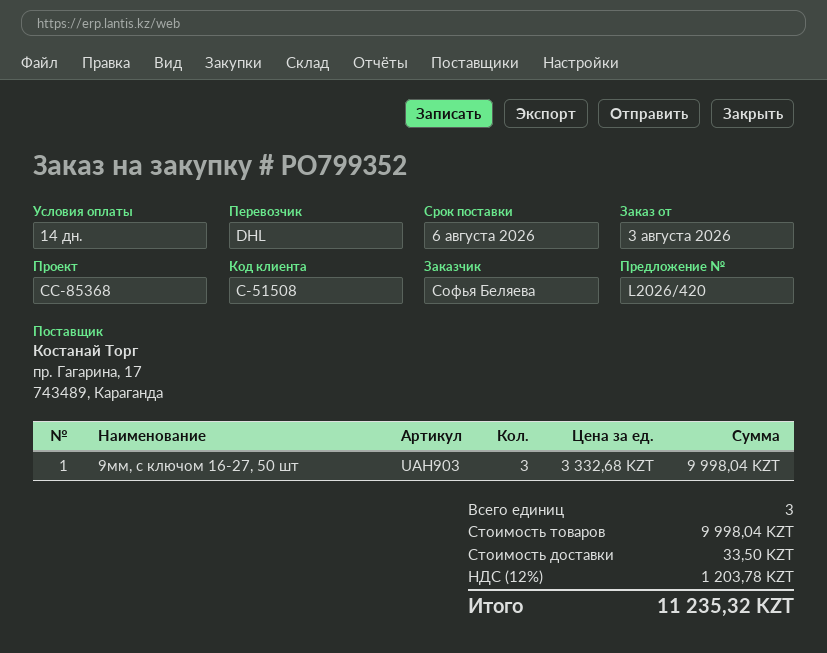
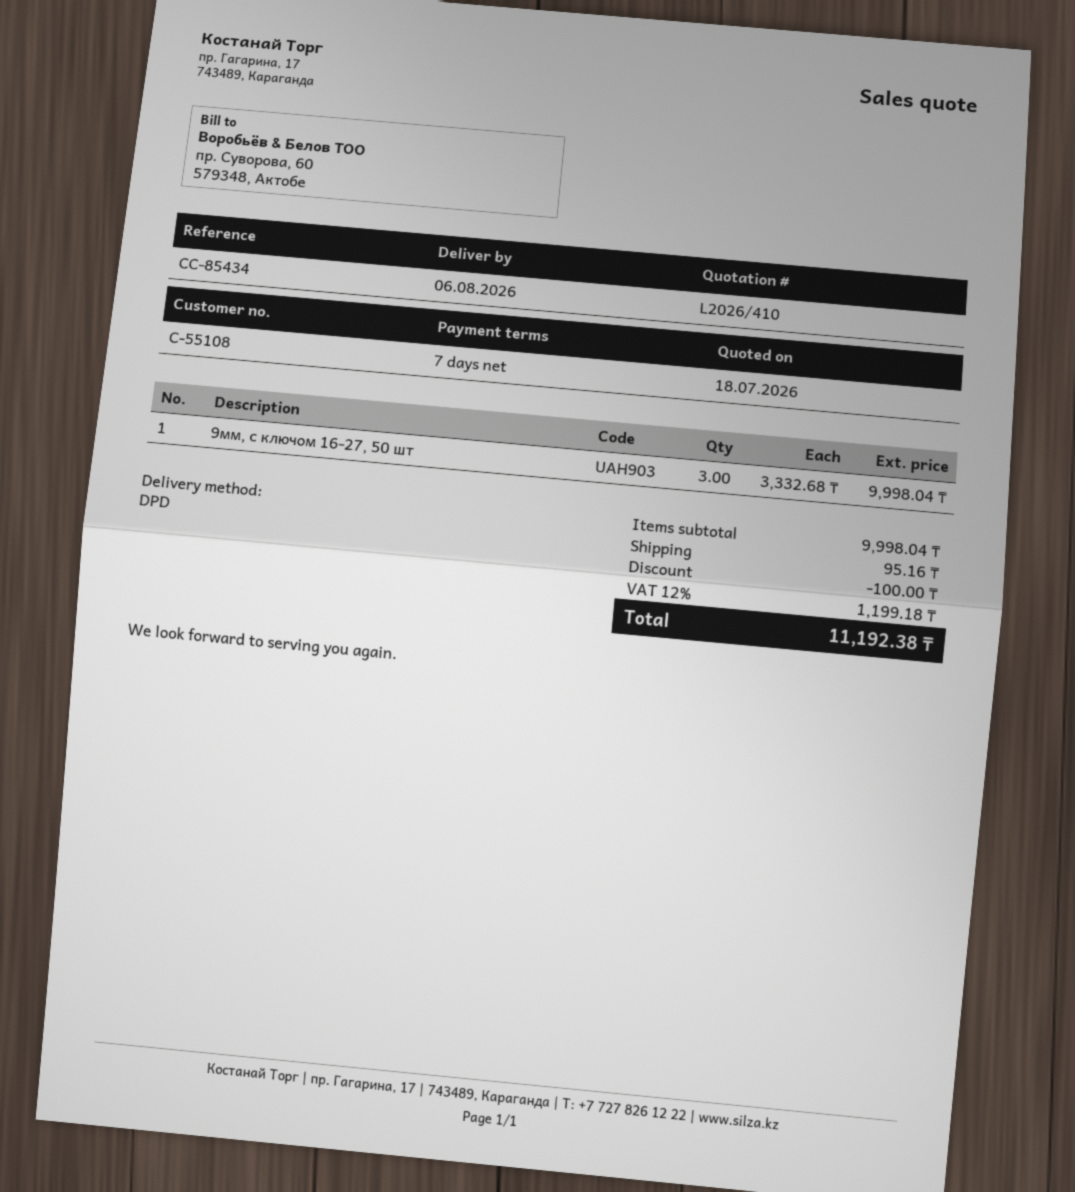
quote number: L2026/420 -> L2026/410
payment terms: 14 days -> 7 days
customer number: C-51508 -> C-55108
reference: CC-85368 -> CC-85434
shipping method: DHL -> DPD
discount: none -> 100.00
shipping: 33.50 -> 95.16
tax: 12% = 1203.78 -> 12% = 1199.18
total: 11235.32 -> 11192.38

